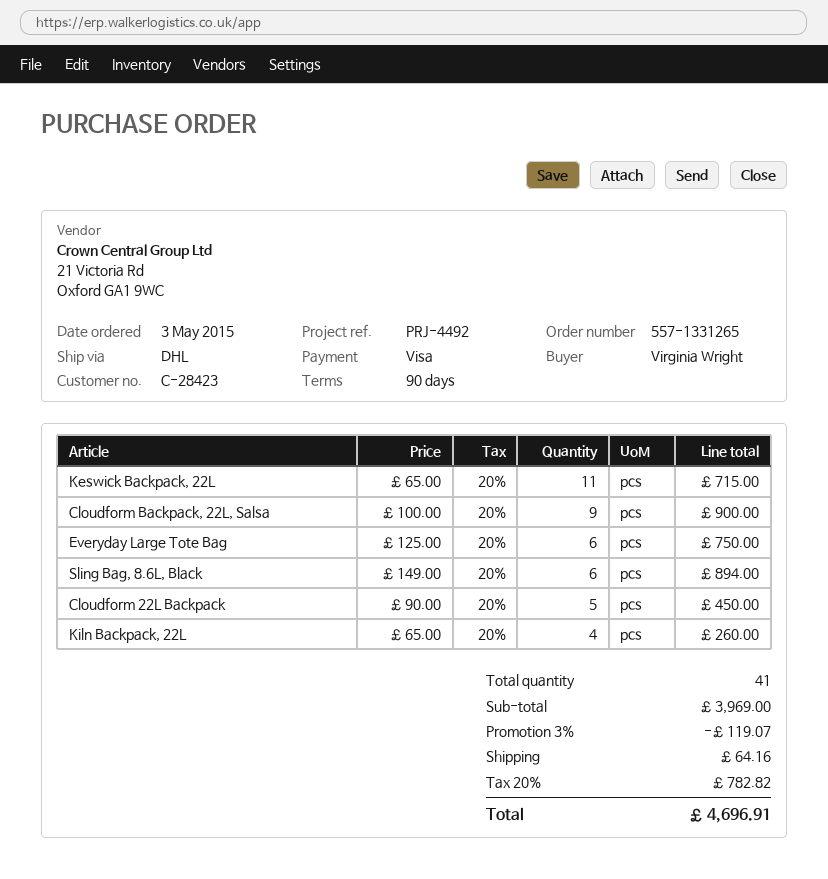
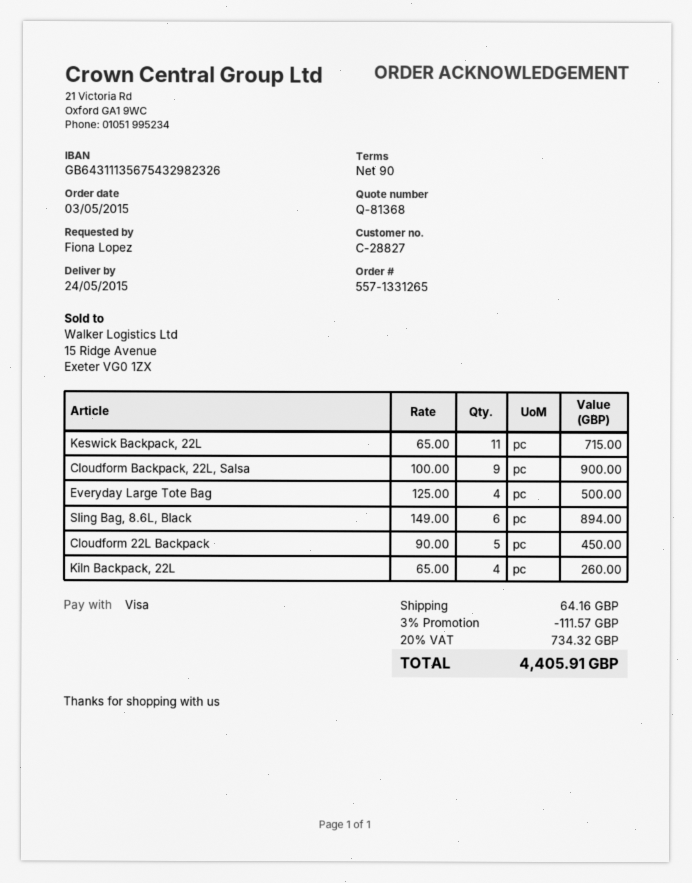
customer number: C-28423 -> C-28827
ordered by: Virginia Wright -> Fiona Lopez
Everyday Large Tote Bag: 6 x 125.00 = 750.00 -> 4 x 125.00 = 500.00
discount: 3% = 119.07 -> 3% = 111.57
tax: 20% = 782.82 -> 20% = 734.32
total: 4696.91 -> 4405.91

